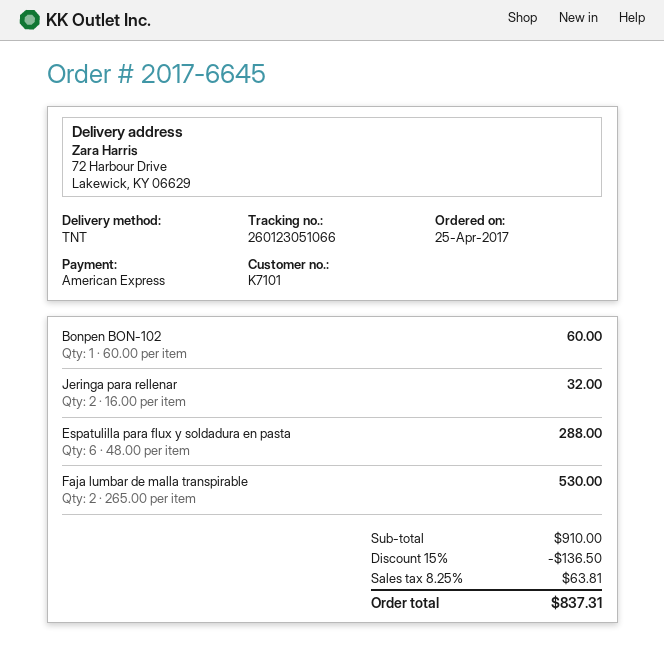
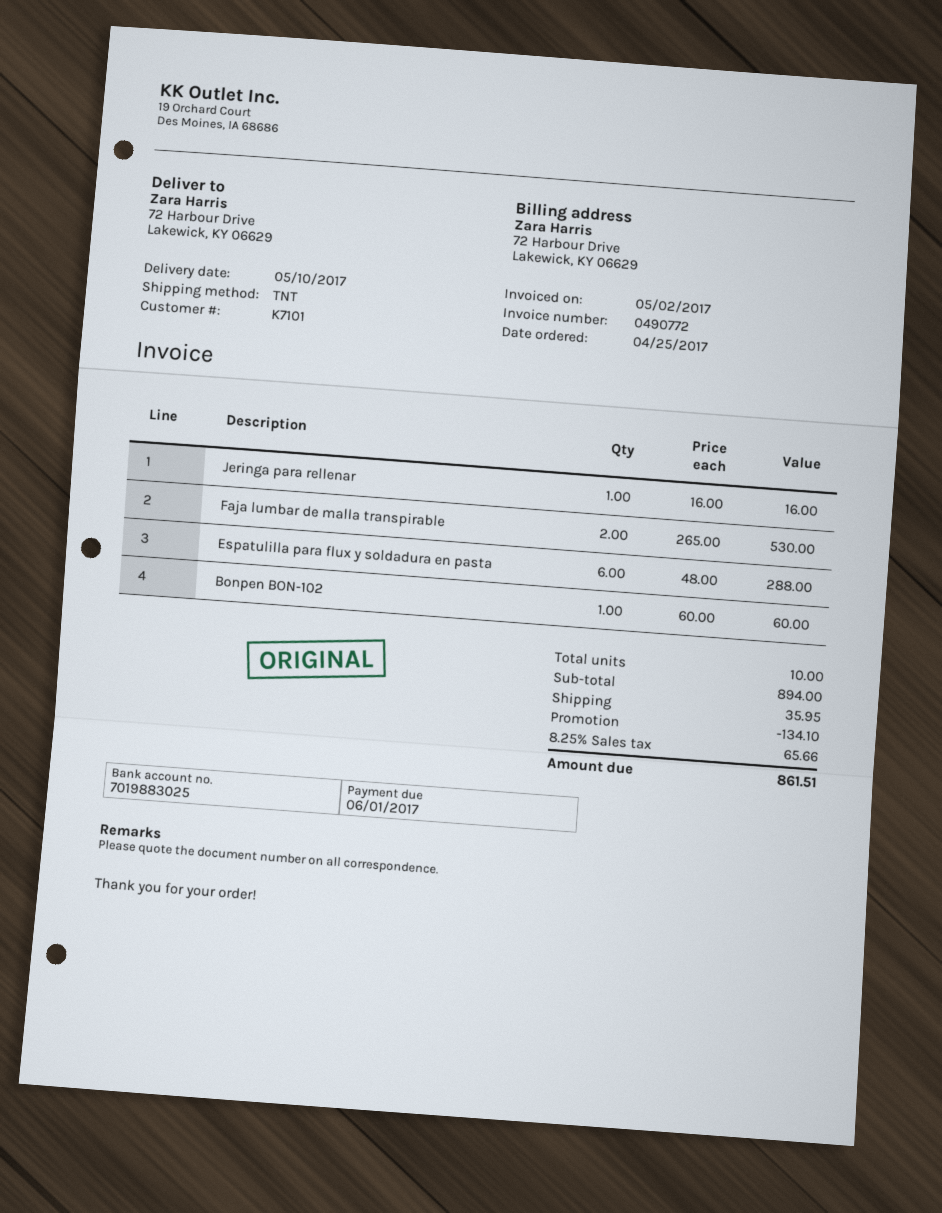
Jeringa para rellenar: 2 x 16.00 = 32.00 -> 1 x 16.00 = 16.00
subtotal: 910.00 -> 894.00
discount: 136.50 -> 134.10
shipping: none -> 35.95
tax: 8.25% = 63.81 -> 8.25% = 65.66
total: 837.31 -> 861.51

